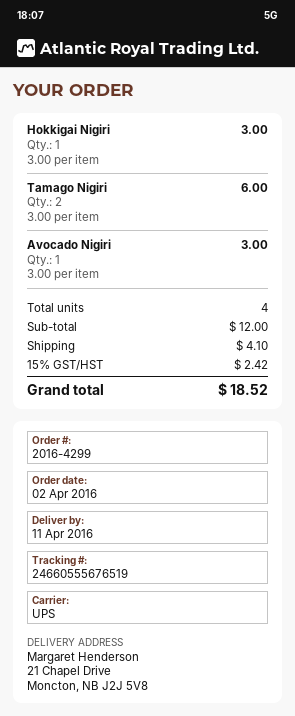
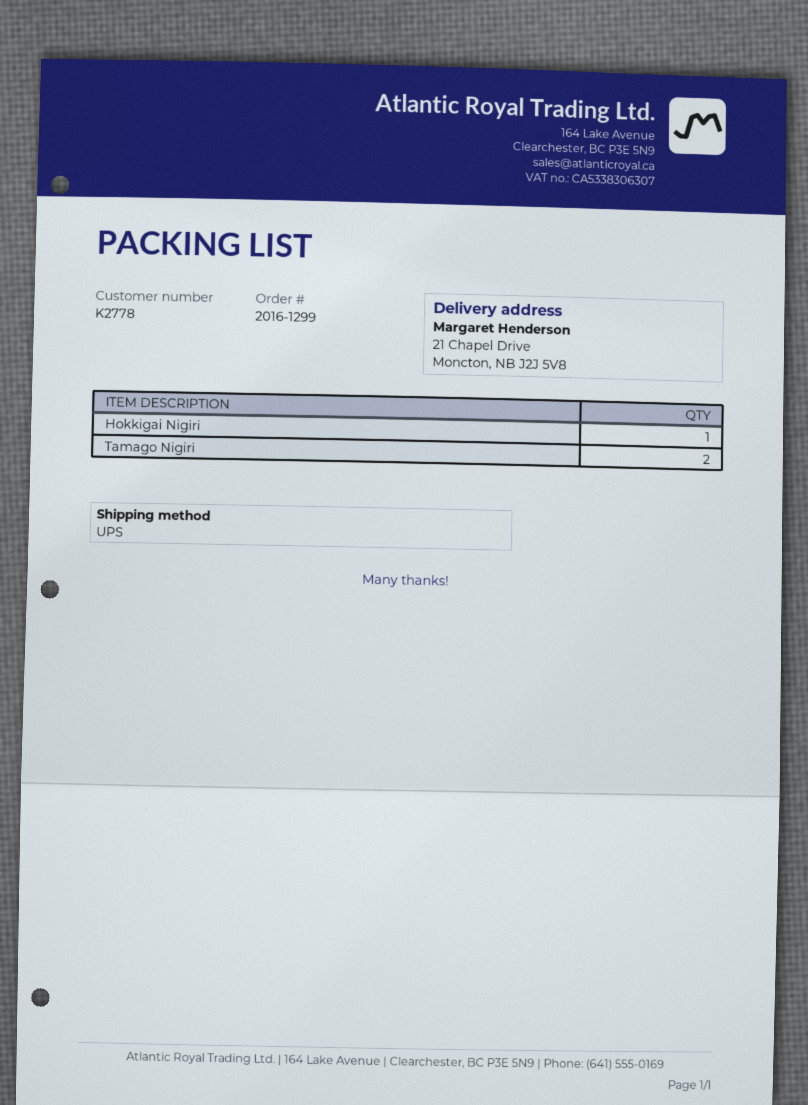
order number: 2016-4299 -> 2016-1299
Avocado Nigiri: 1 -> none

